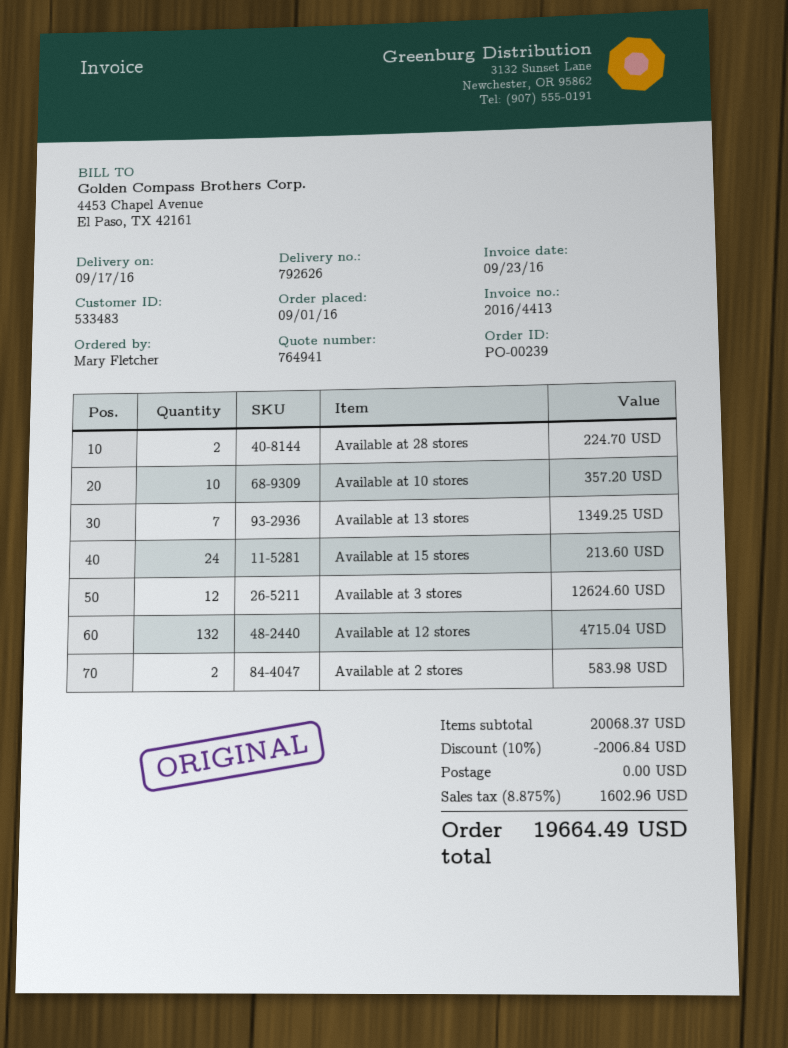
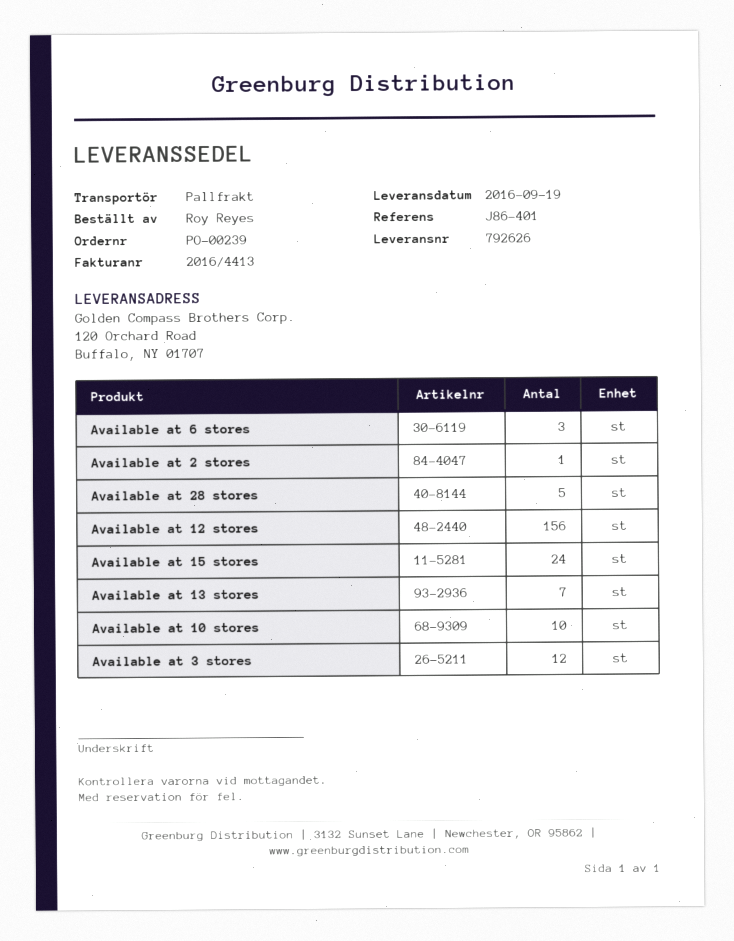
delivery date: 2016-09-17 -> 2016-09-19
ordered by: Mary Fletcher -> Roy Reyes
Available at 28 stores: 2 -> 5
Available at 12 stores: 132 -> 156
Available at 2 stores: 2 -> 1
Available at 6 stores: none -> 3

